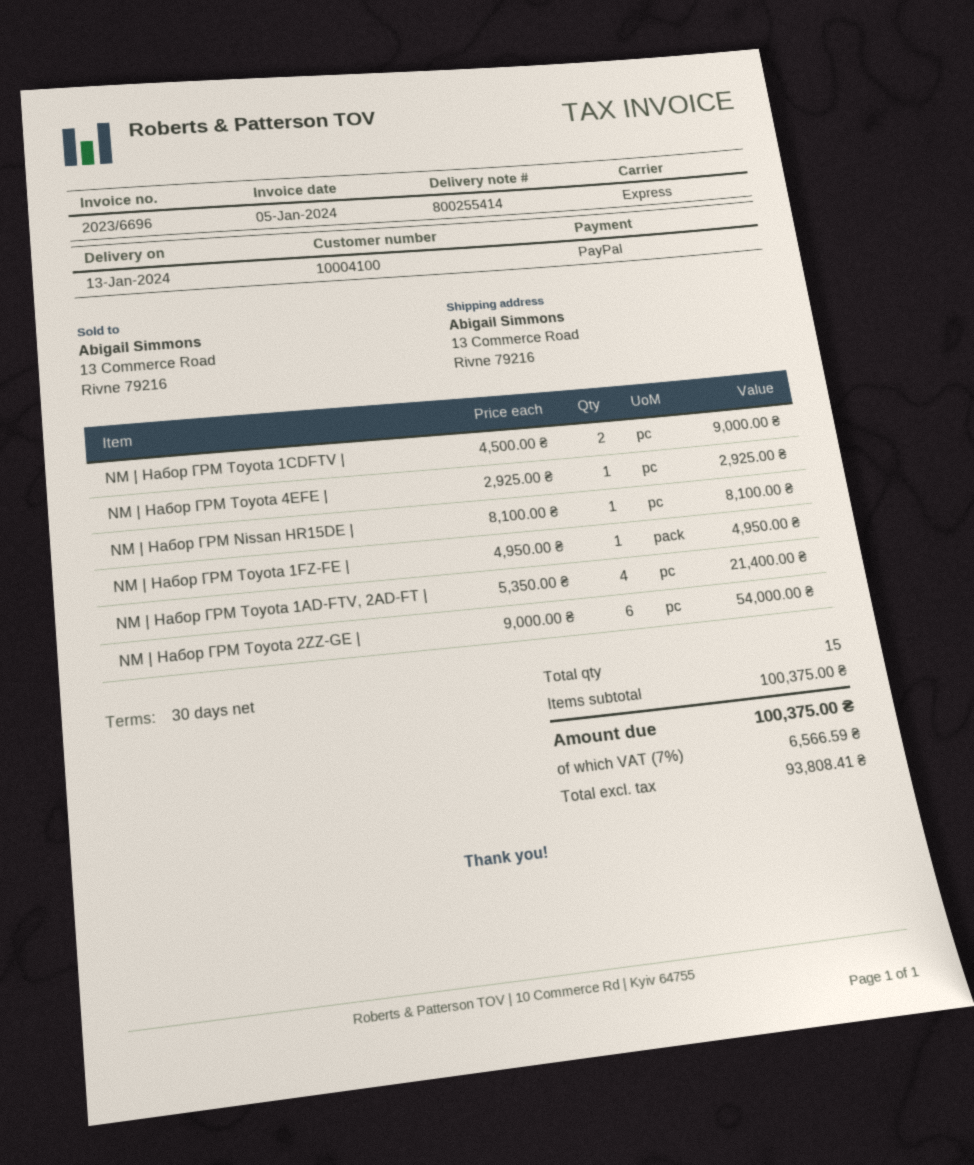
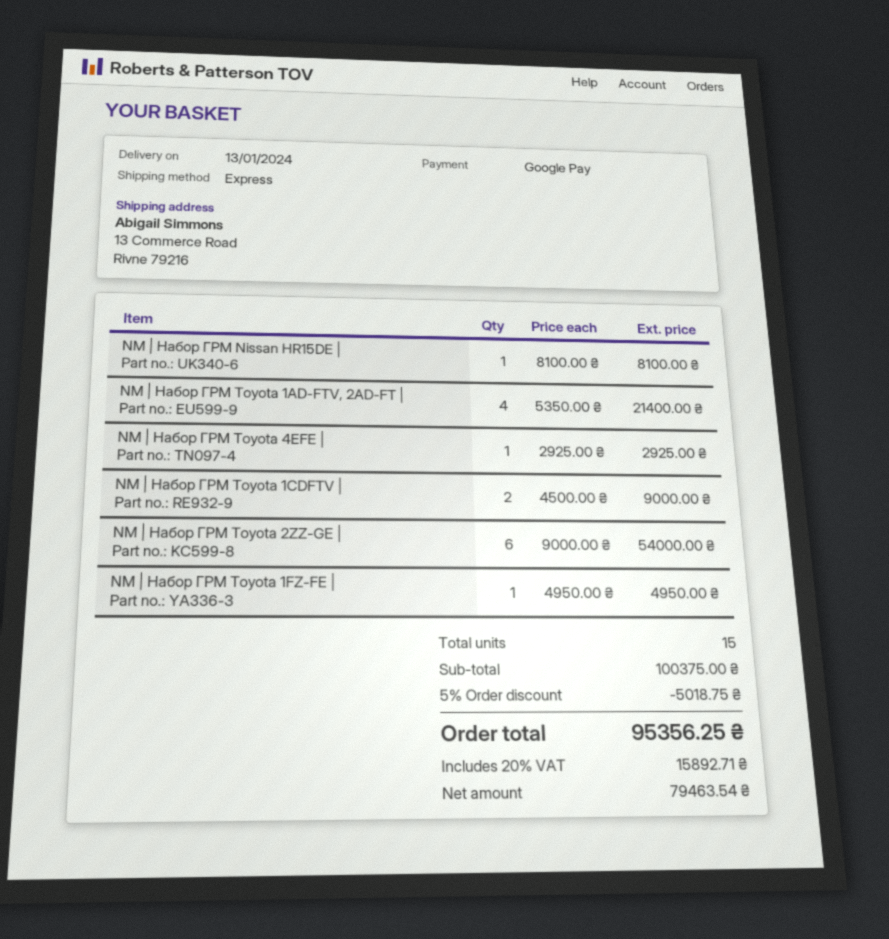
payment method: PayPal -> Google Pay
discount: none -> 5% = 5018.75
net: 93808.41 -> 79463.54
tax: 7% = 6566.59 -> 20% = 15892.71
total: 100375.00 -> 95356.25

